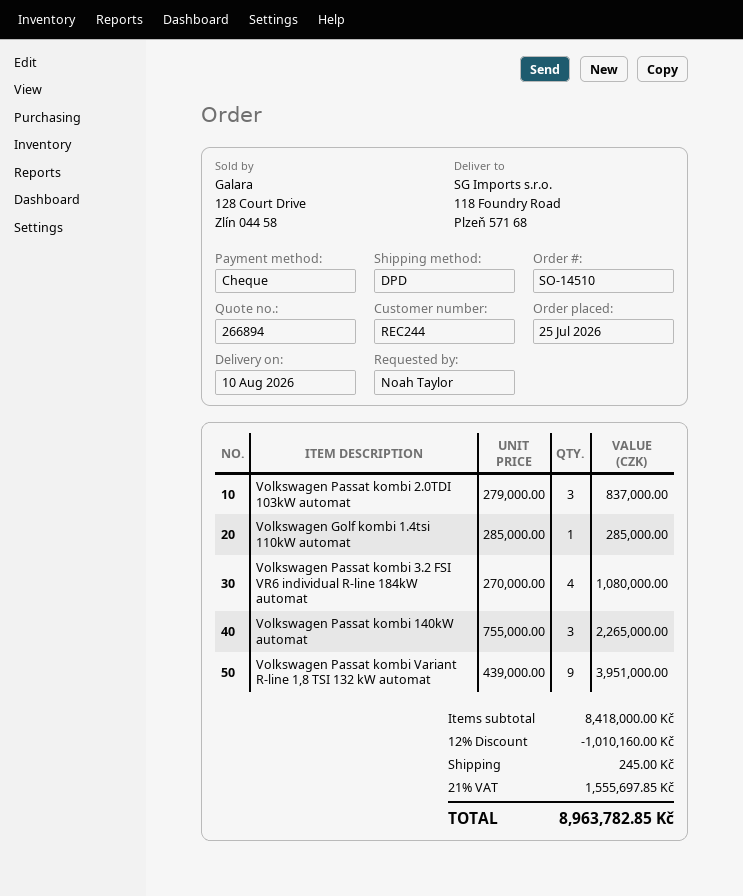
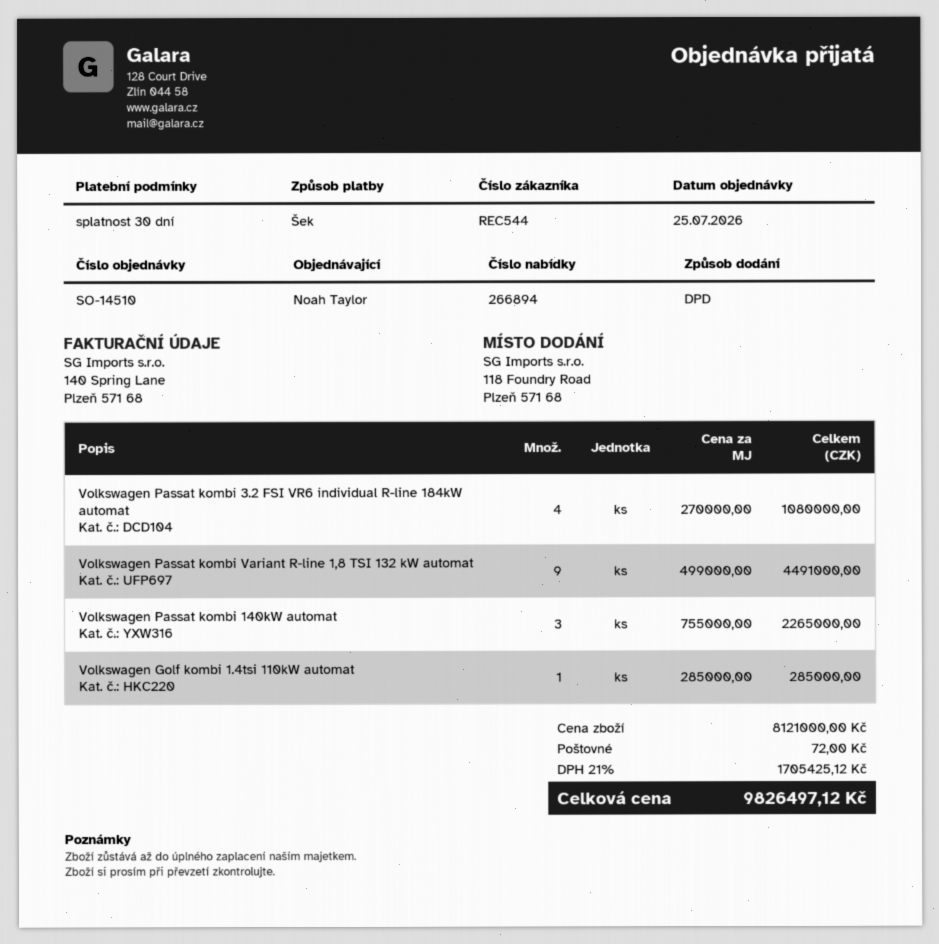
customer number: REC244 -> REC544
Volkswagen Passat kombi 2.0TDI 103kW automat: 3 x 279000.00 = 837000.00 -> none
Volkswagen Passat kombi Variant R-line 1,8 TSI 132 kW automat: 9 x 439000.00 = 3951000.00 -> 9 x 499000.00 = 4491000.00
subtotal: 8418000.00 -> 8121000.00
discount: 12% = 1010160.00 -> none
shipping: 245.00 -> 72.00
tax: 21% = 1555697.85 -> 21% = 1705425.12
total: 8963782.85 -> 9826497.12

